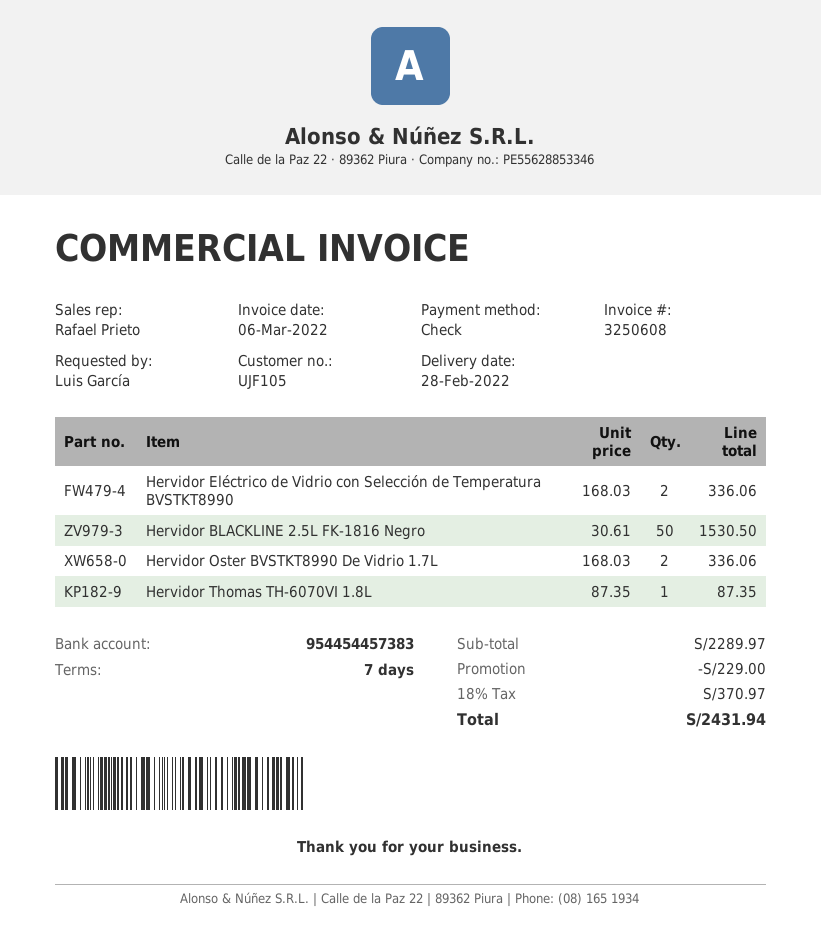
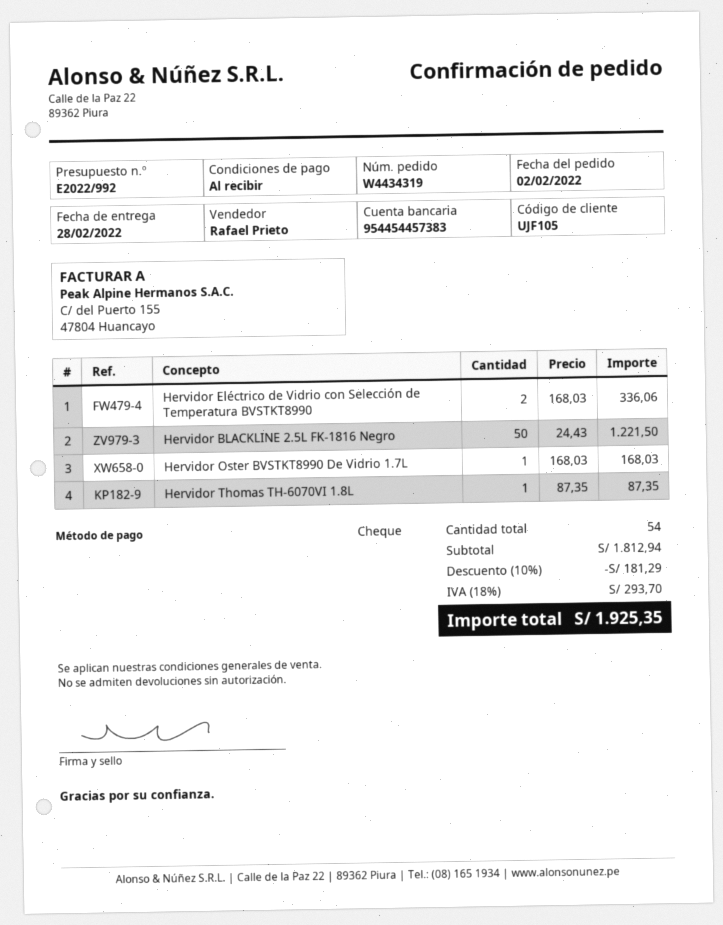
payment terms: 7 days -> on receipt
Hervidor BLACKLINE 2.5L FK-1816 Negro: 50 x 30.61 = 1530.50 -> 50 x 24.43 = 1221.50
Hervidor Oster BVSTKT8990 De Vidrio 1.7L: 2 x 168.03 = 336.06 -> 1 x 168.03 = 168.03
subtotal: 2289.97 -> 1812.94
discount: 229.00 -> 181.29
tax: 18% = 370.97 -> 18% = 293.70
total: 2431.94 -> 1925.35

